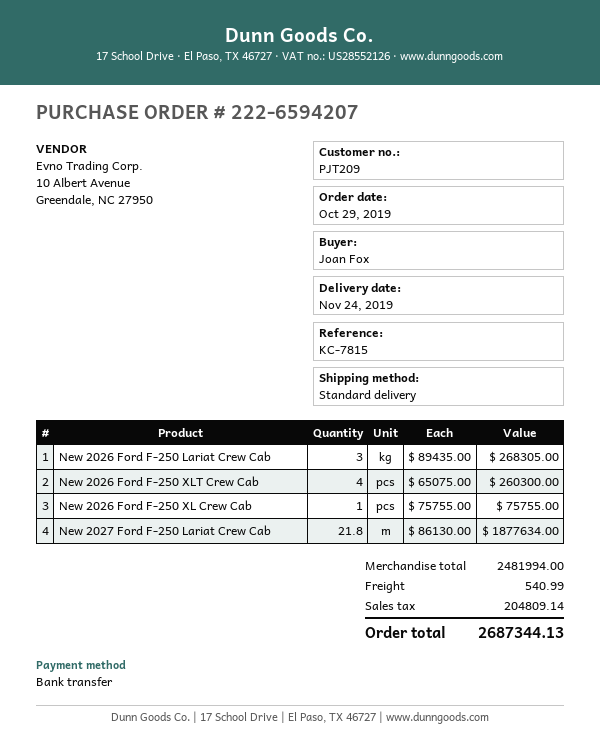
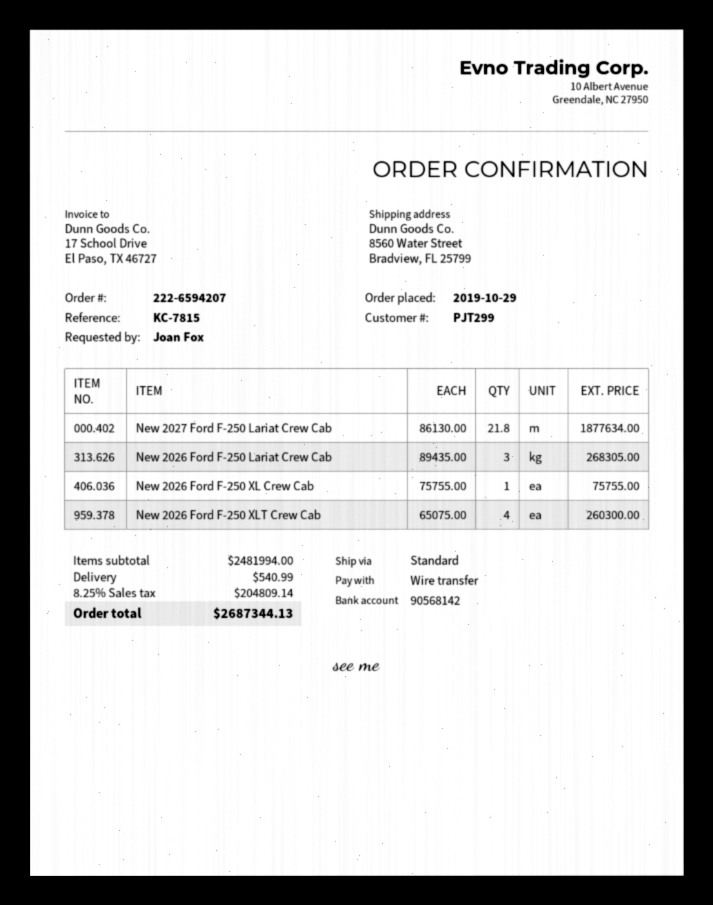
customer number: PJT209 -> PJT299

